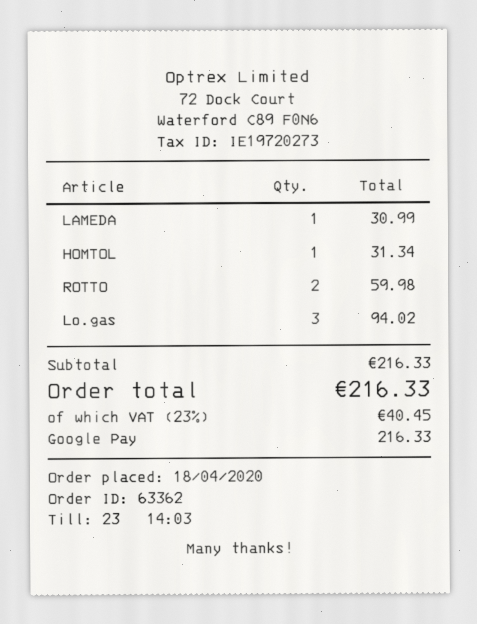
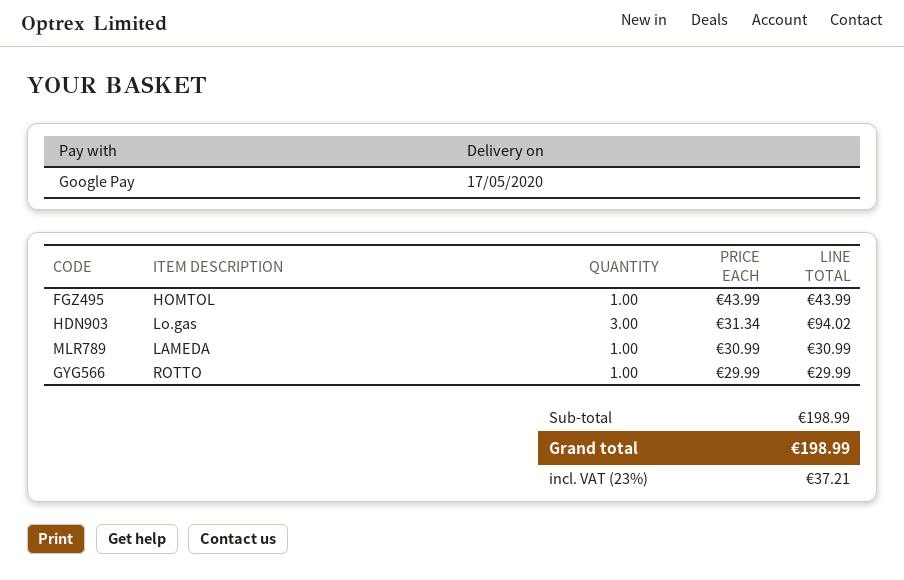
HOMTOL: 1 for 31.34 -> 1 for 43.99
ROTTO: 2 for 59.98 -> 1 for 29.99
subtotal: 216.33 -> 198.99
tax: 23% = 40.45 -> 23% = 37.21
total: 216.33 -> 198.99

